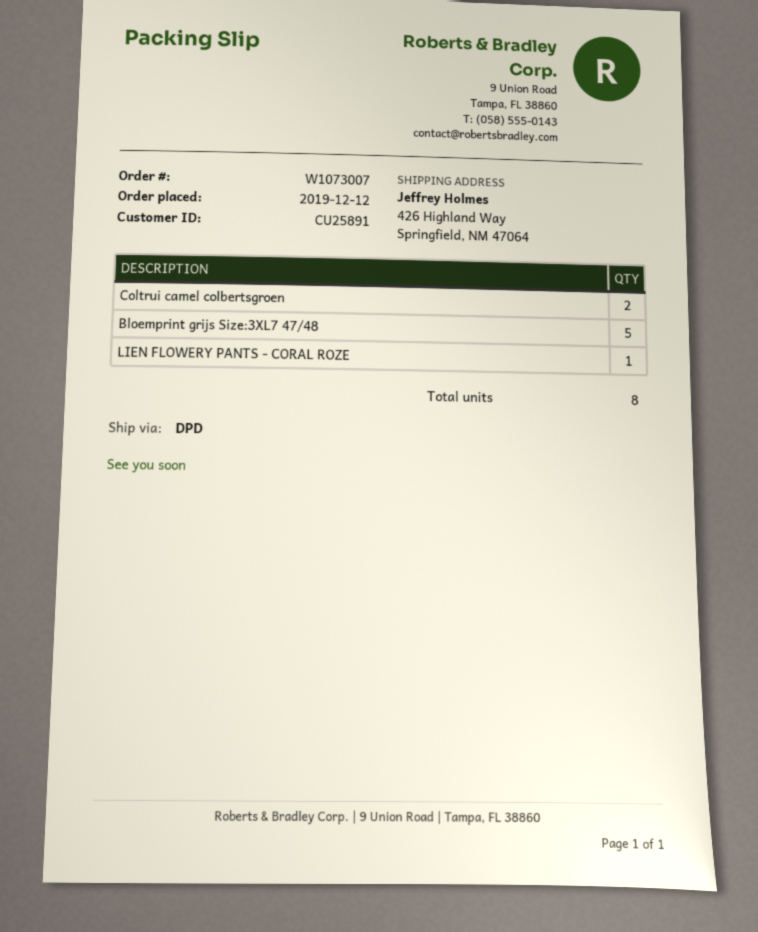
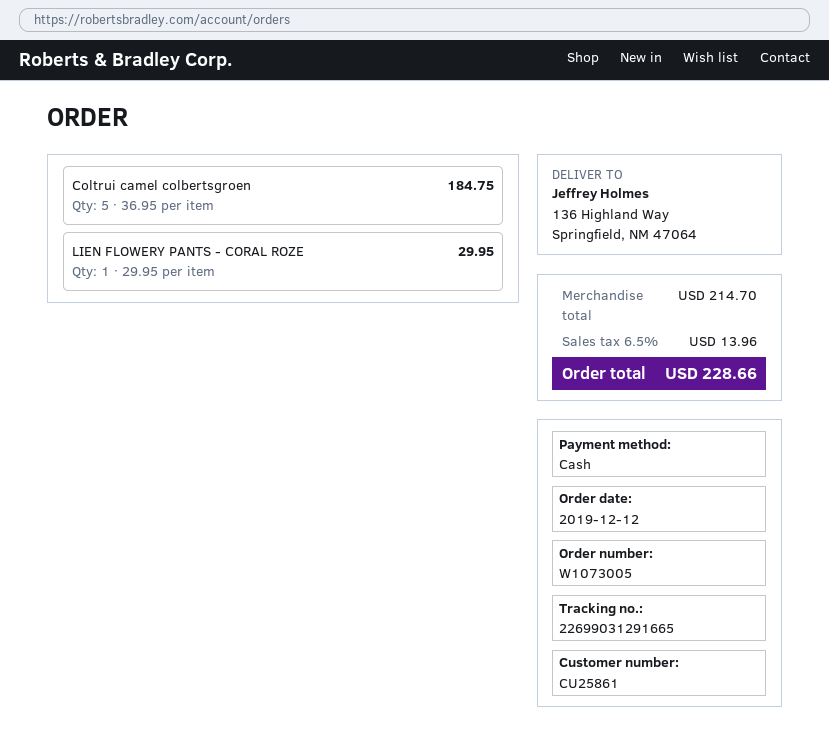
order number: W1073007 -> W1073005
customer number: CU25891 -> CU25861
ship to: 426 Highland Way, Springfield, NM 47064 -> 136 Highland Way, Springfield, NM 47064
Coltrui camel colbertsgroen: 2 -> 5
Bloemprint grijs Size:3XL7 47/48: 5 -> none

